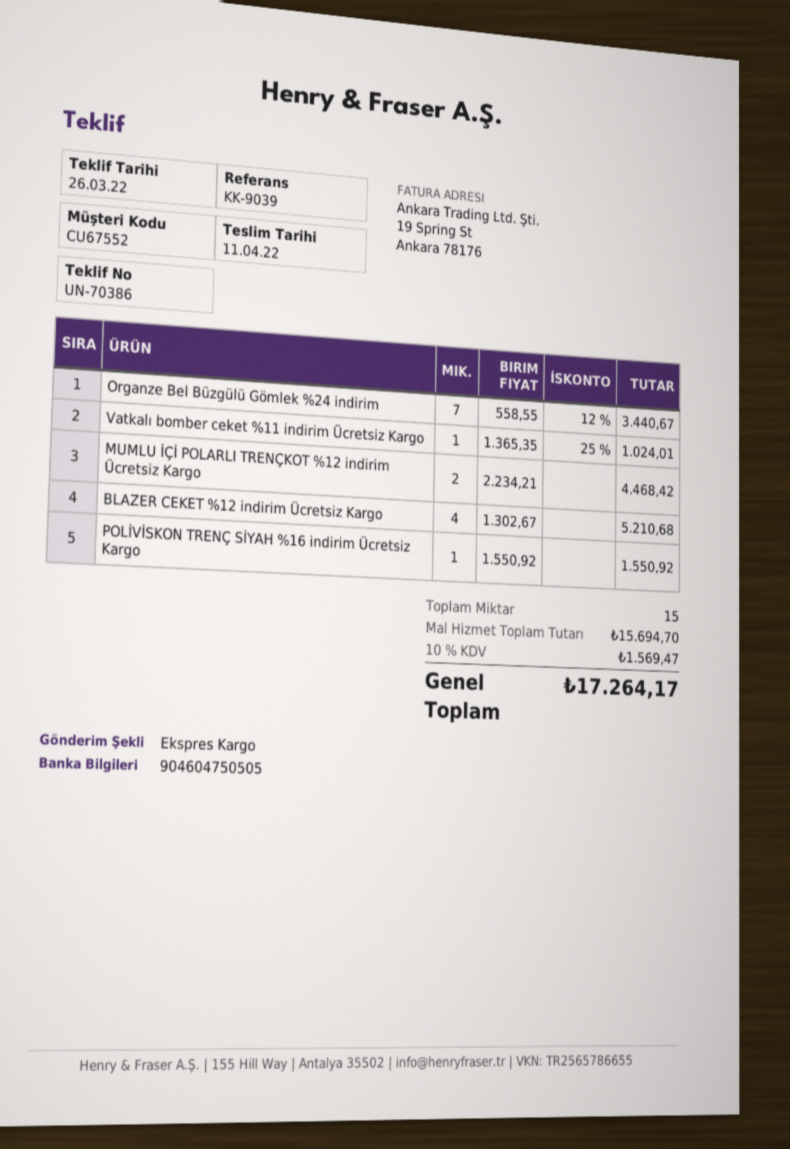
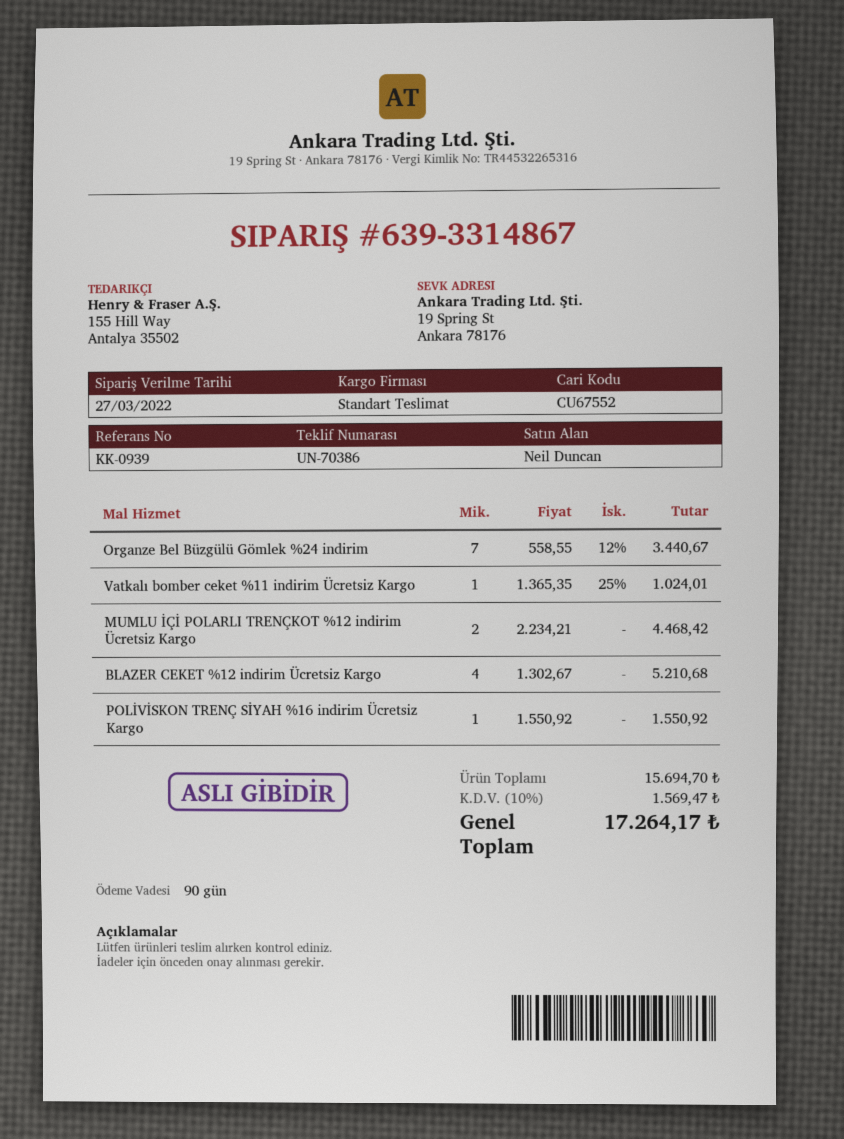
reference: KK-9039 -> KK-0939
shipping method: express -> standard

